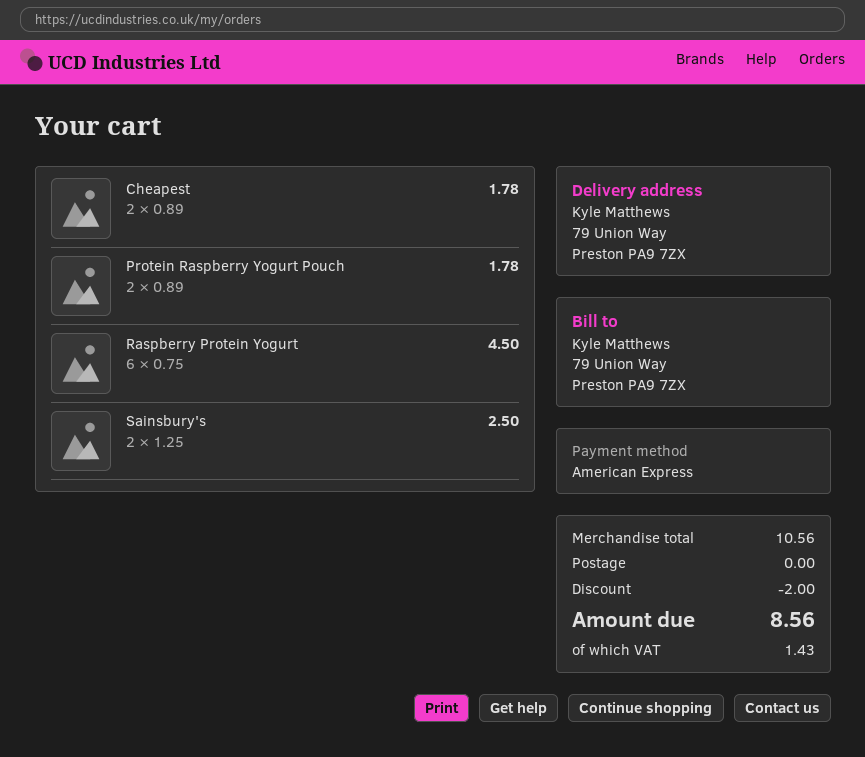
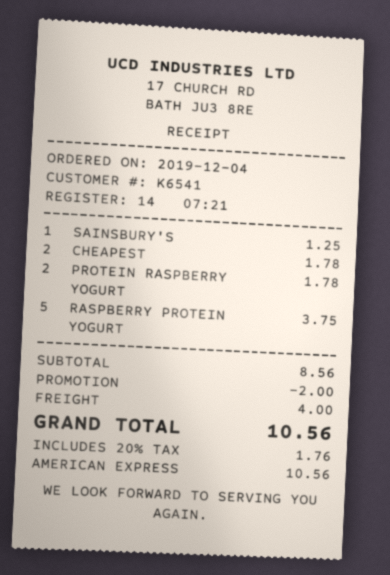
Raspberry Protein Yogurt: 6 for 4.50 -> 5 for 3.75
Sainsbury's: 2 for 2.50 -> 1 for 1.25
subtotal: 10.56 -> 8.56
shipping: 0.00 -> 4.00
tax: 1.43 -> 1.76
total: 8.56 -> 10.56

